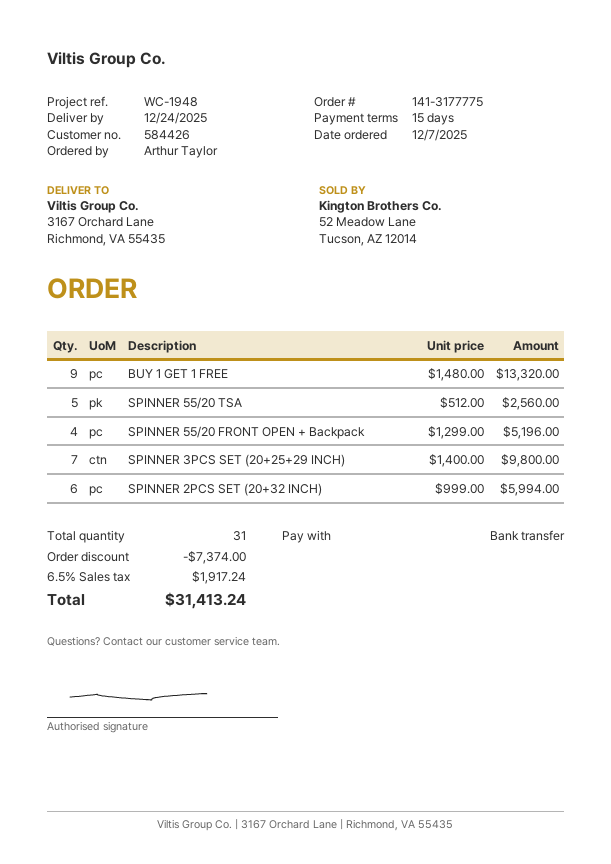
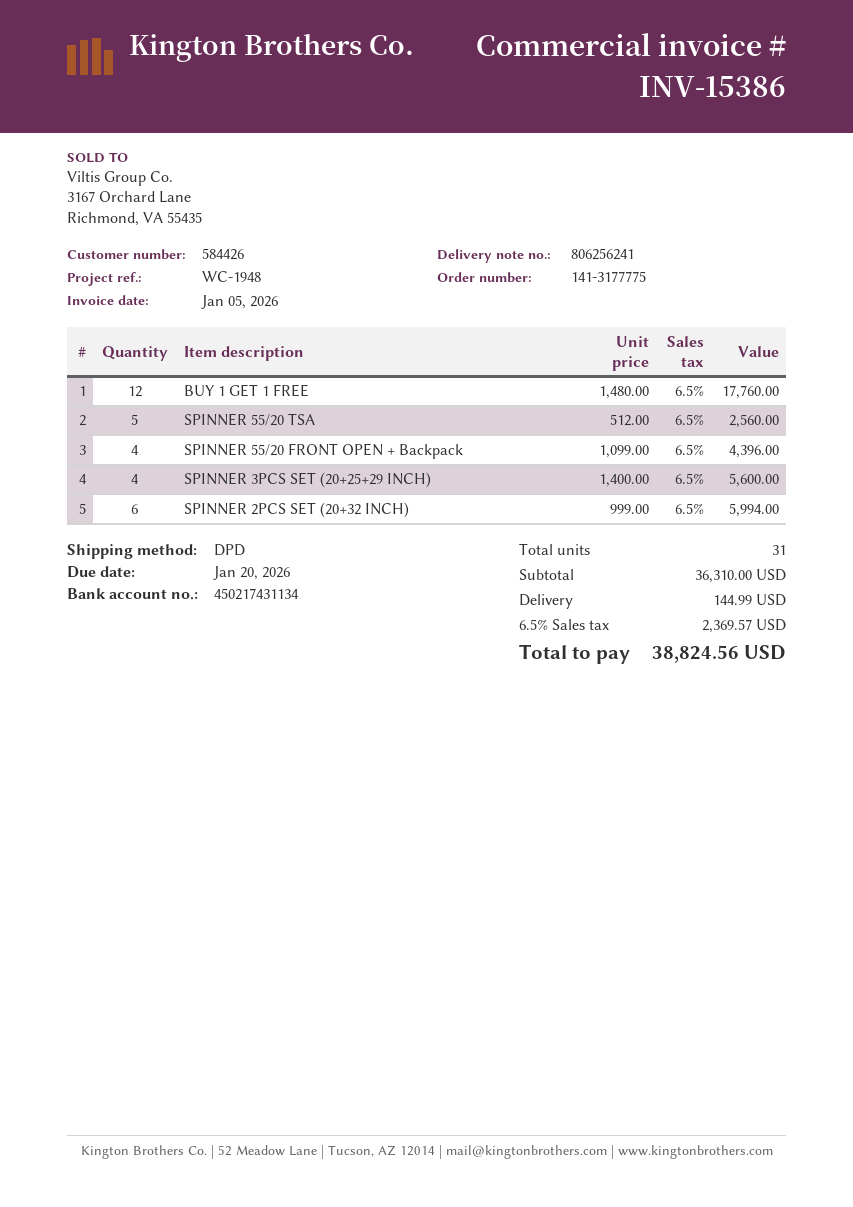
BUY 1 GET 1 FREE: 9 x 1480.00 = 13320.00 -> 12 x 1480.00 = 17760.00
SPINNER 55/20 FRONT OPEN + Backpack: 4 x 1299.00 = 5196.00 -> 4 x 1099.00 = 4396.00
SPINNER 3PCS SET (20+25+29 INCH): 7 x 1400.00 = 9800.00 -> 4 x 1400.00 = 5600.00
discount: 7374.00 -> none
shipping: none -> 144.99
tax: 6.5% = 1917.24 -> 6.5% = 2369.57
total: 31413.24 -> 38824.56

